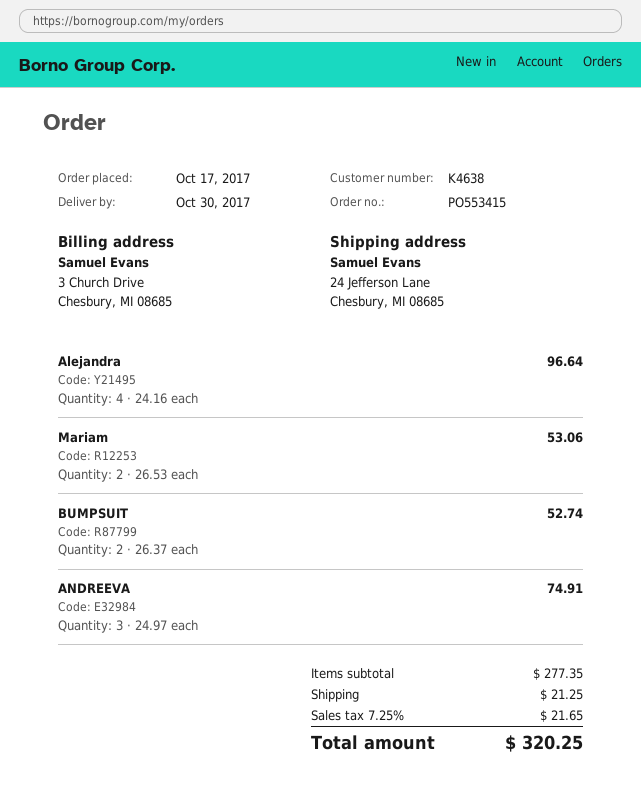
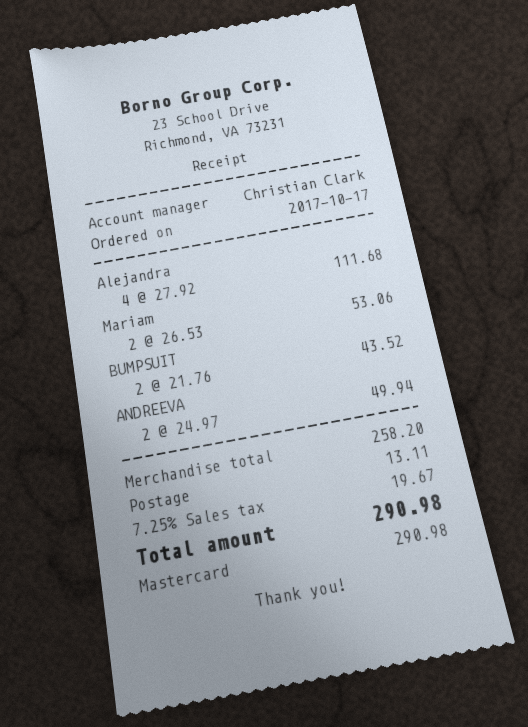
Alejandra: 4 x 24.16 = 96.64 -> 4 x 27.92 = 111.68
BUMPSUIT: 2 x 26.37 = 52.74 -> 2 x 21.76 = 43.52
ANDREEVA: 3 x 24.97 = 74.91 -> 2 x 24.97 = 49.94
subtotal: 277.35 -> 258.20
shipping: 21.25 -> 13.11
tax: 7.25% = 21.65 -> 7.25% = 19.67
total: 320.25 -> 290.98

